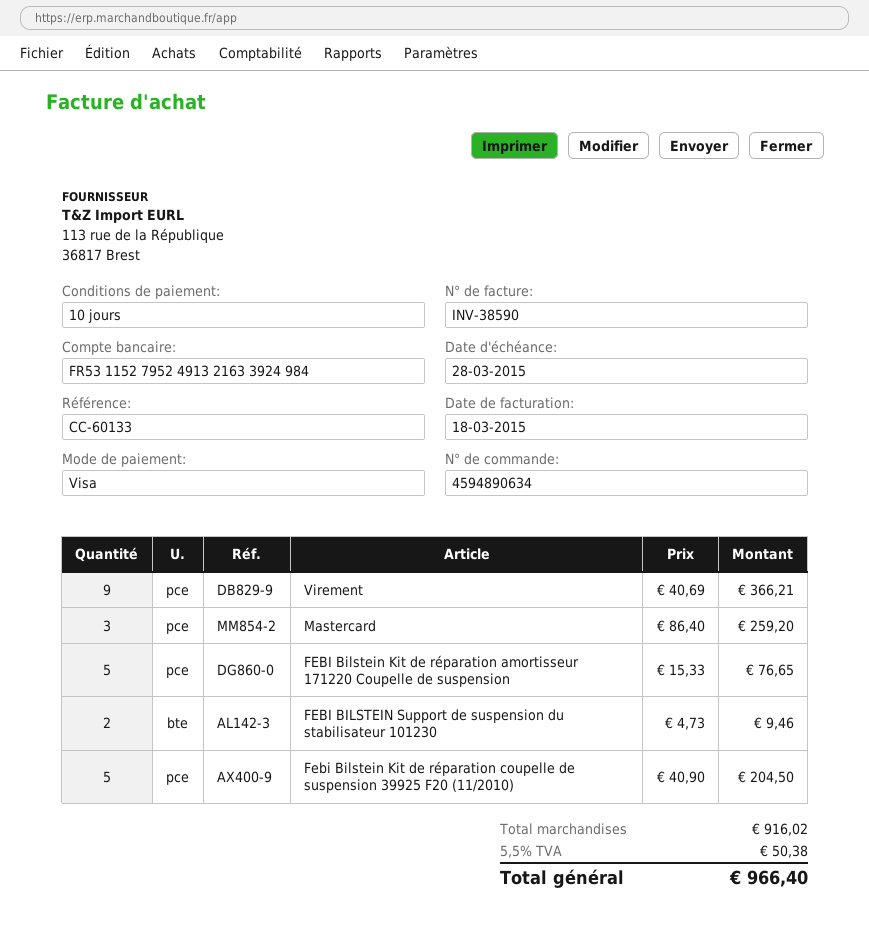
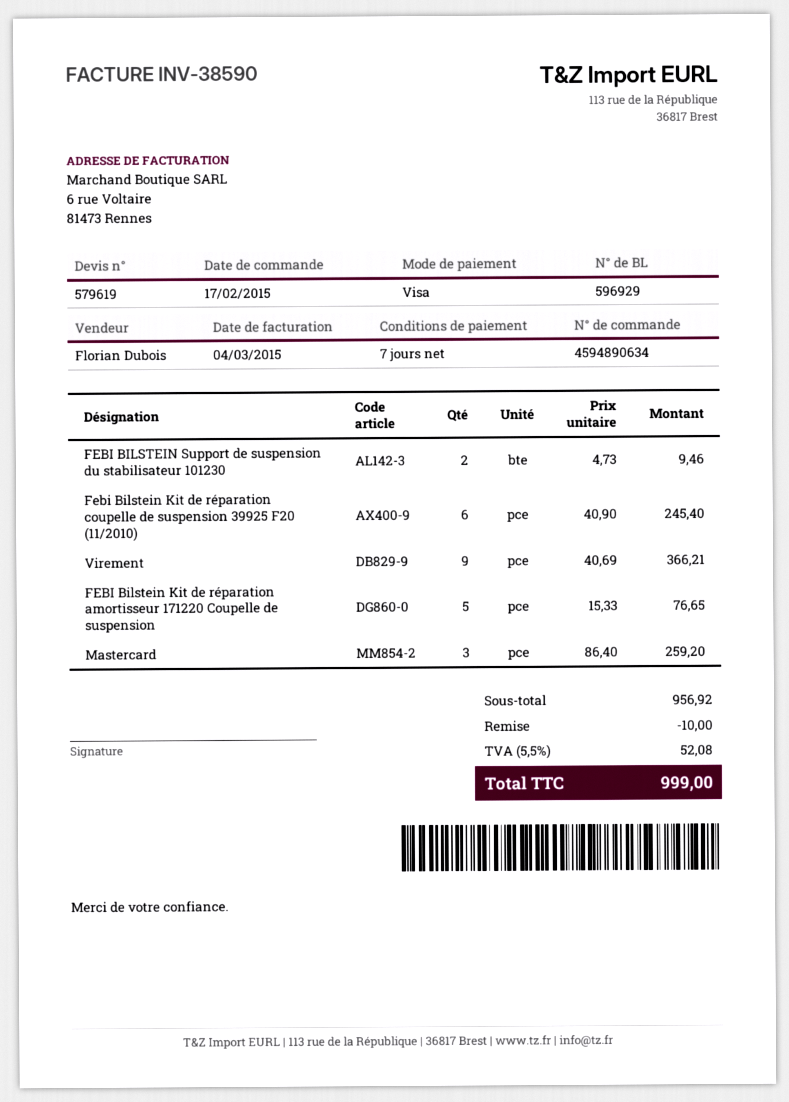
invoice date: 2015-03-18 -> 2015-03-04
payment terms: 10 days -> 7 days
Febi Bilstein Kit de réparation coupelle de suspension 39925 F20 (11/2010): 5 x 40.90 = 204.50 -> 6 x 40.90 = 245.40
subtotal: 916.02 -> 956.92
discount: none -> 10.00
tax: 5.5% = 50.38 -> 5.5% = 52.08
total: 966.40 -> 999.00

